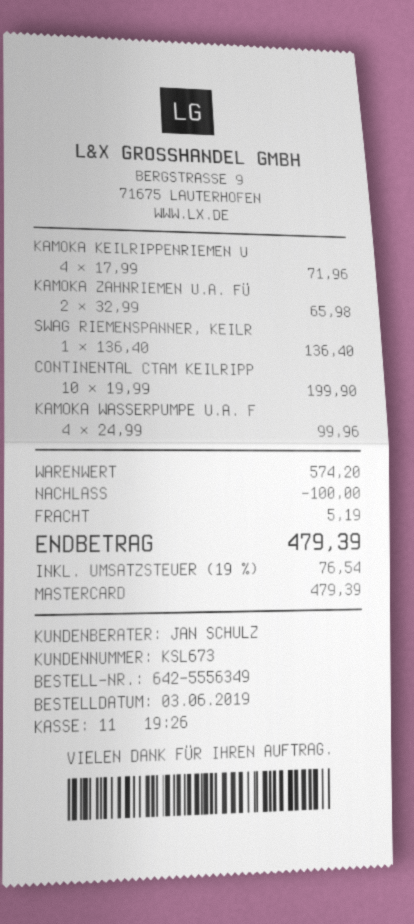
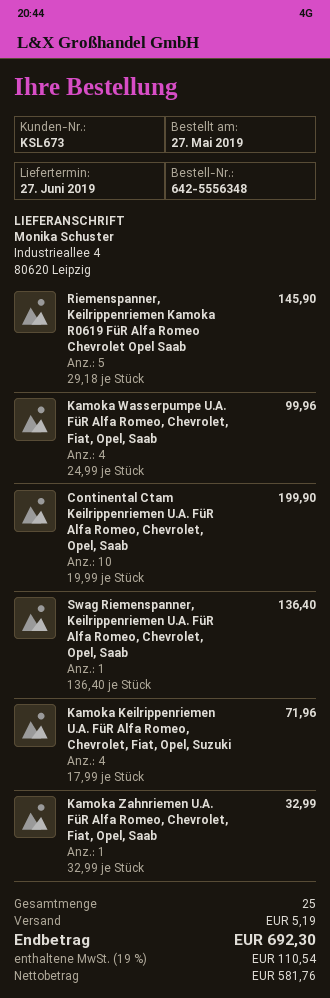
order number: 642-5556349 -> 642-5556348
order date: 2019-06-03 -> 2019-05-27
KAMOKA ZAHNRIEMEN U.A. FÜ: 2 x 32.99 = 65.98 -> 1 x 32.99 = 32.99
Riemenspanner, Keilrippenriemen Kamoka R0619 FüR Alfa Romeo Chevrolet Opel Saab: none -> 5 x 29.18 = 145.90
discount: 100.00 -> none
tax: 19% = 76.54 -> 19% = 110.54
total: 479.39 -> 692.30

